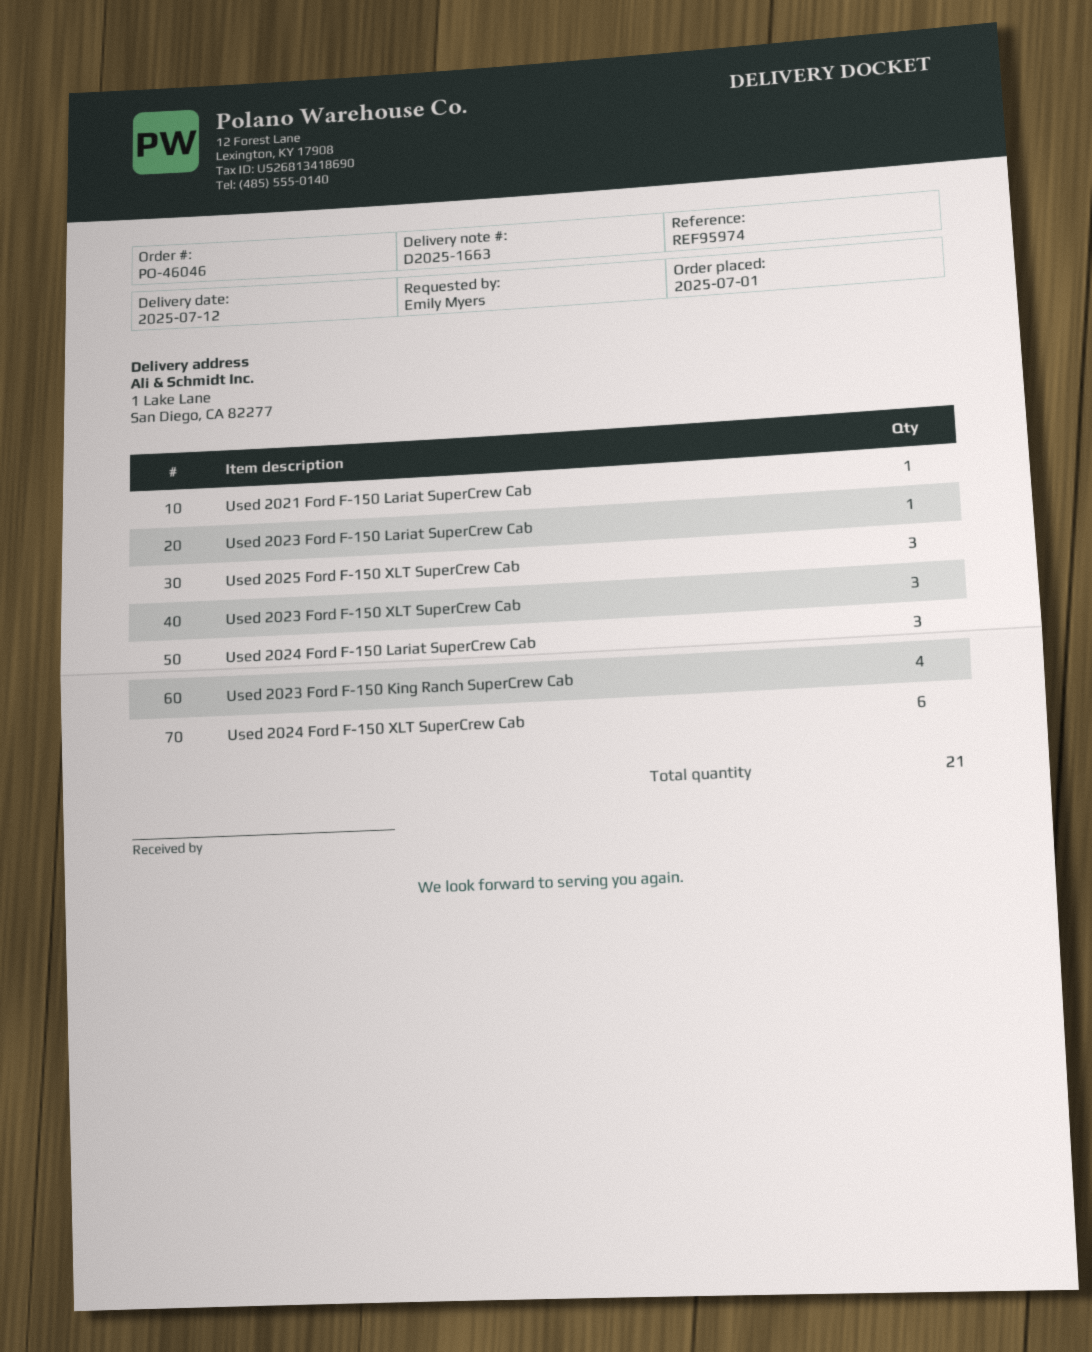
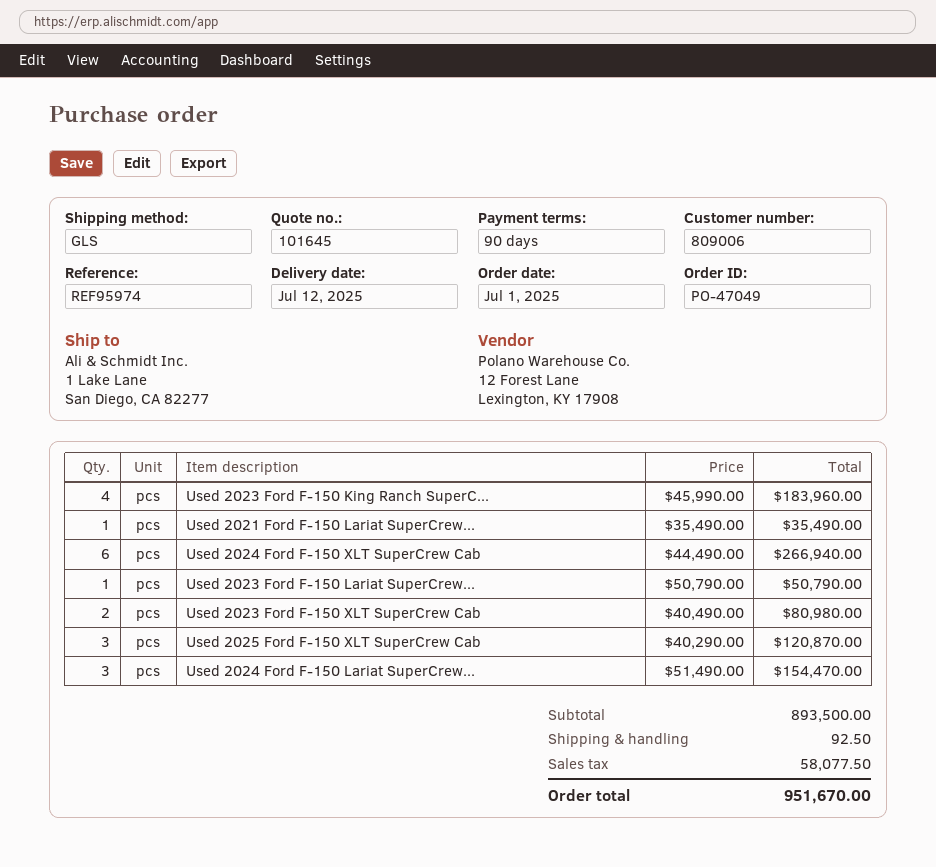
order number: PO-46046 -> PO-47049
Used 2023 Ford F-150 XLT SuperCrew Cab: 3 -> 2

